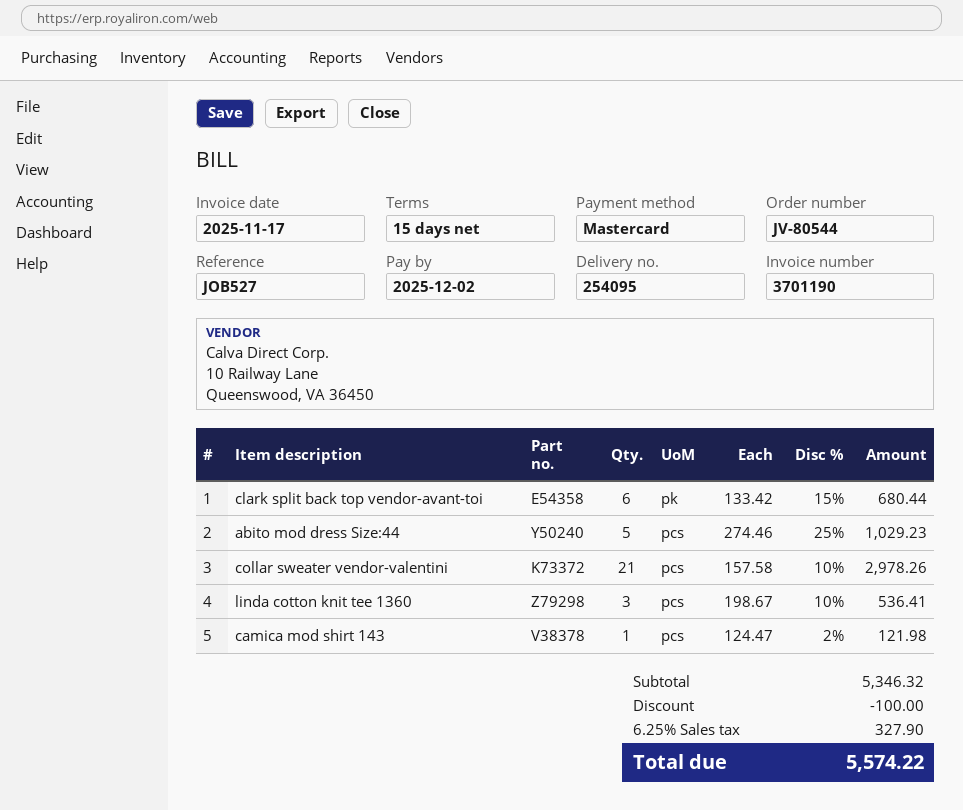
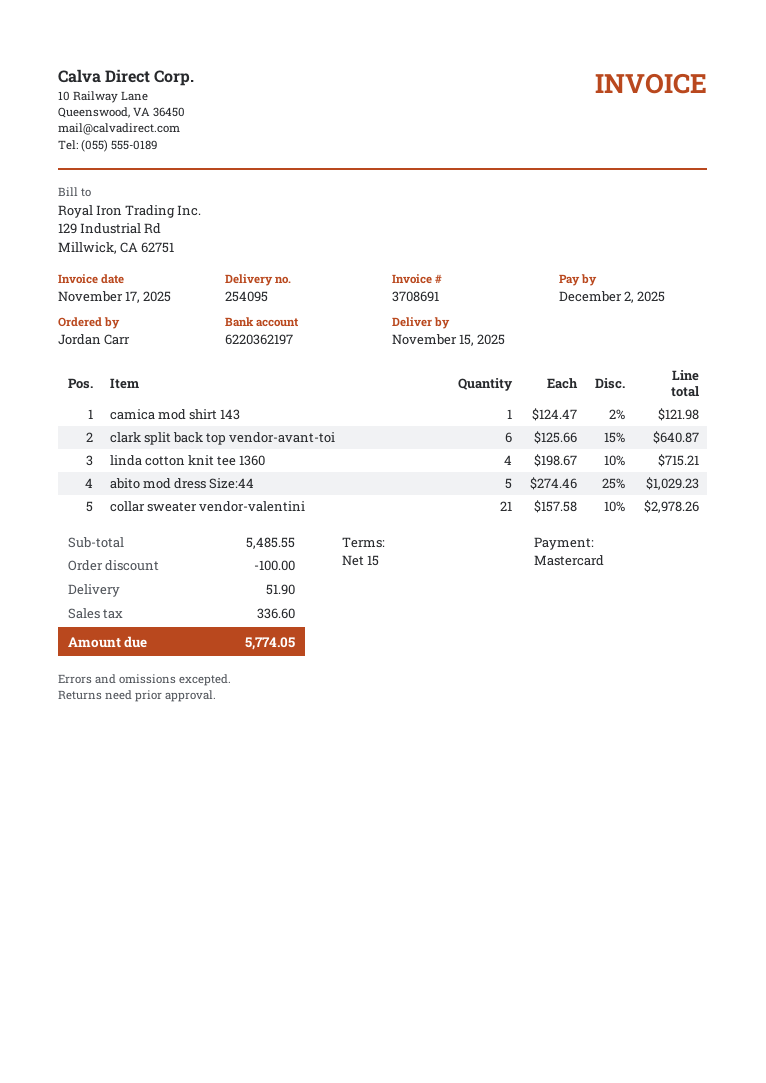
invoice number: 3701190 -> 3708691
clark split back top vendor-avant-toi: 6 x 133.42 - 15% = 680.44 -> 6 x 125.66 - 15% = 640.87
linda cotton knit tee 1360: 3 x 198.67 - 10% = 536.41 -> 4 x 198.67 - 10% = 715.21
subtotal: 5346.32 -> 5485.55
shipping: none -> 51.90
tax: 327.90 -> 336.60
total: 5574.22 -> 5774.05

